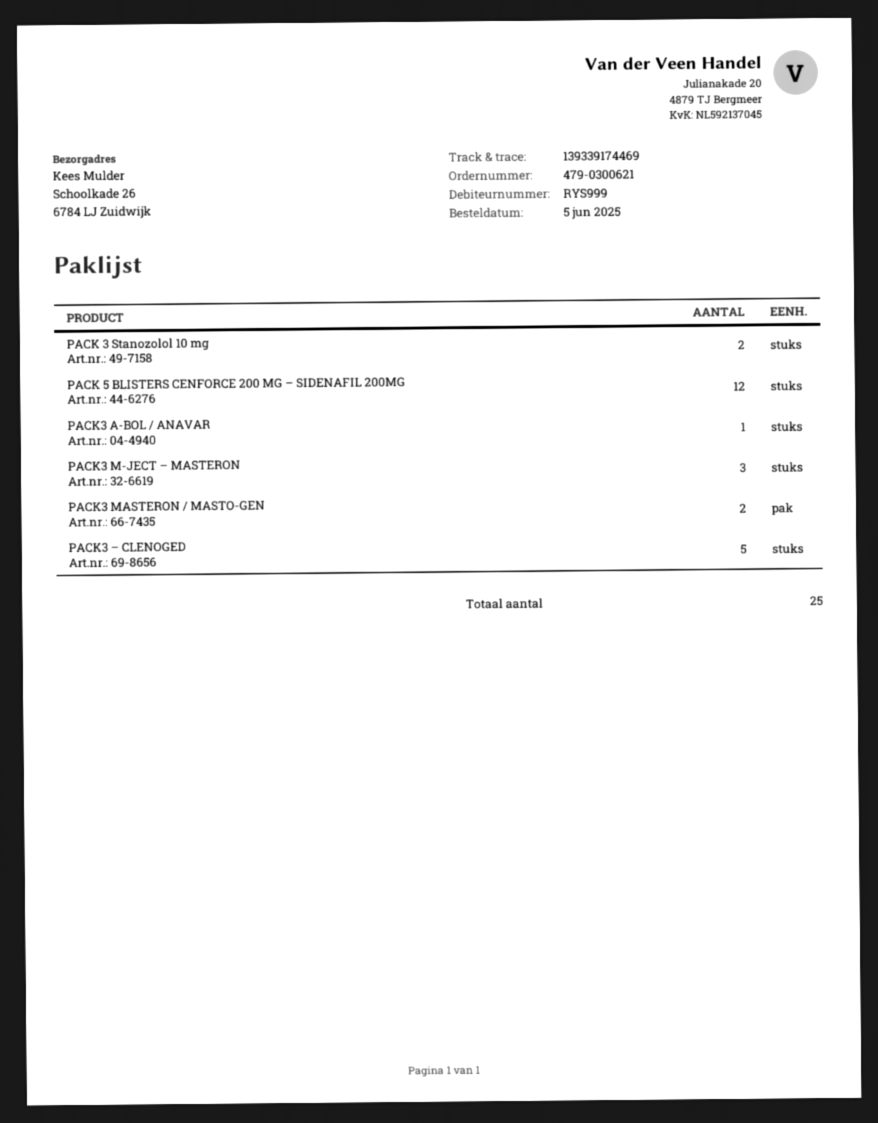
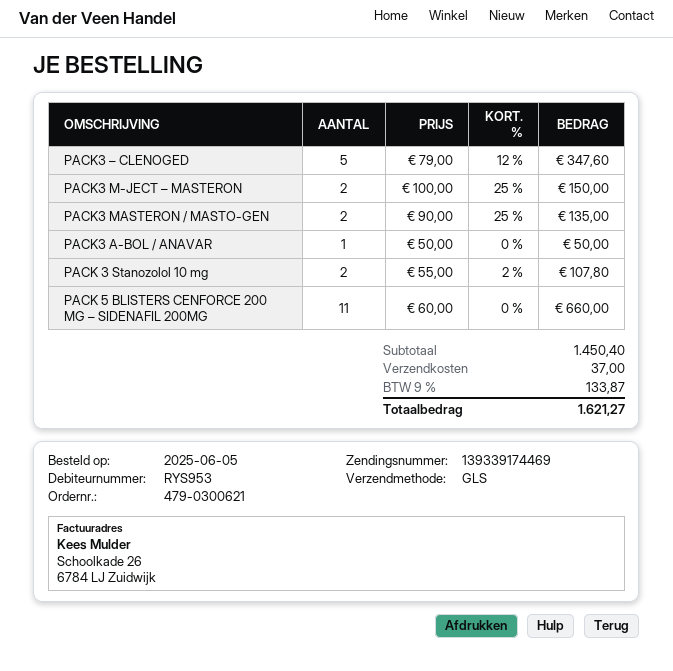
customer number: RYS999 -> RYS953
PACK 5 BLISTERS CENFORCE 200 MG – SIDENAFIL 200MG: 12 -> 11
PACK3 M-JECT – MASTERON: 3 -> 2

